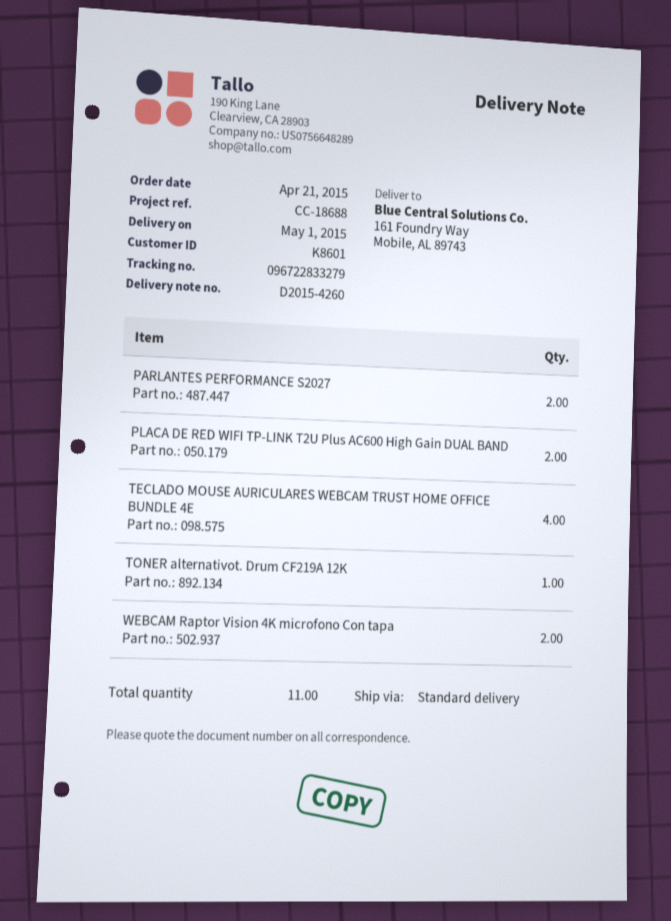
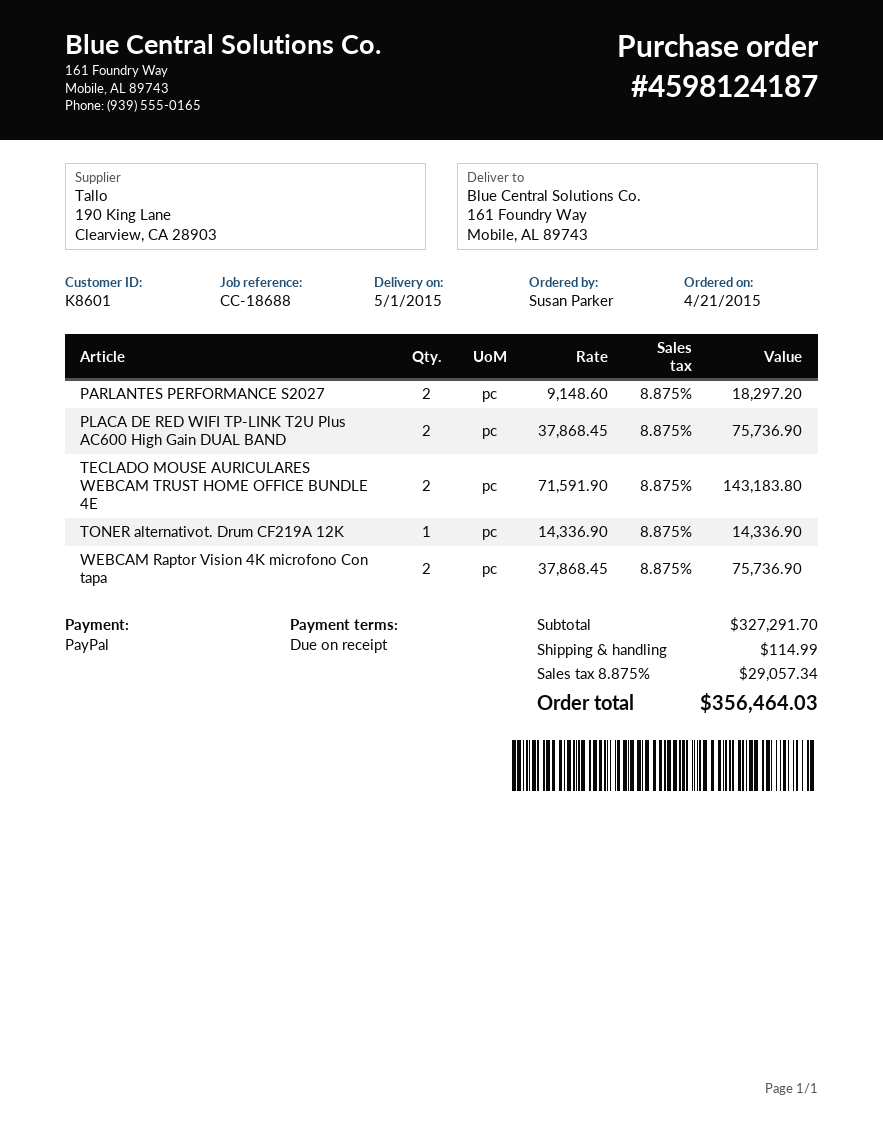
TECLADO MOUSE AURICULARES WEBCAM TRUST HOME OFFICE BUNDLE 4E: 4 -> 2

